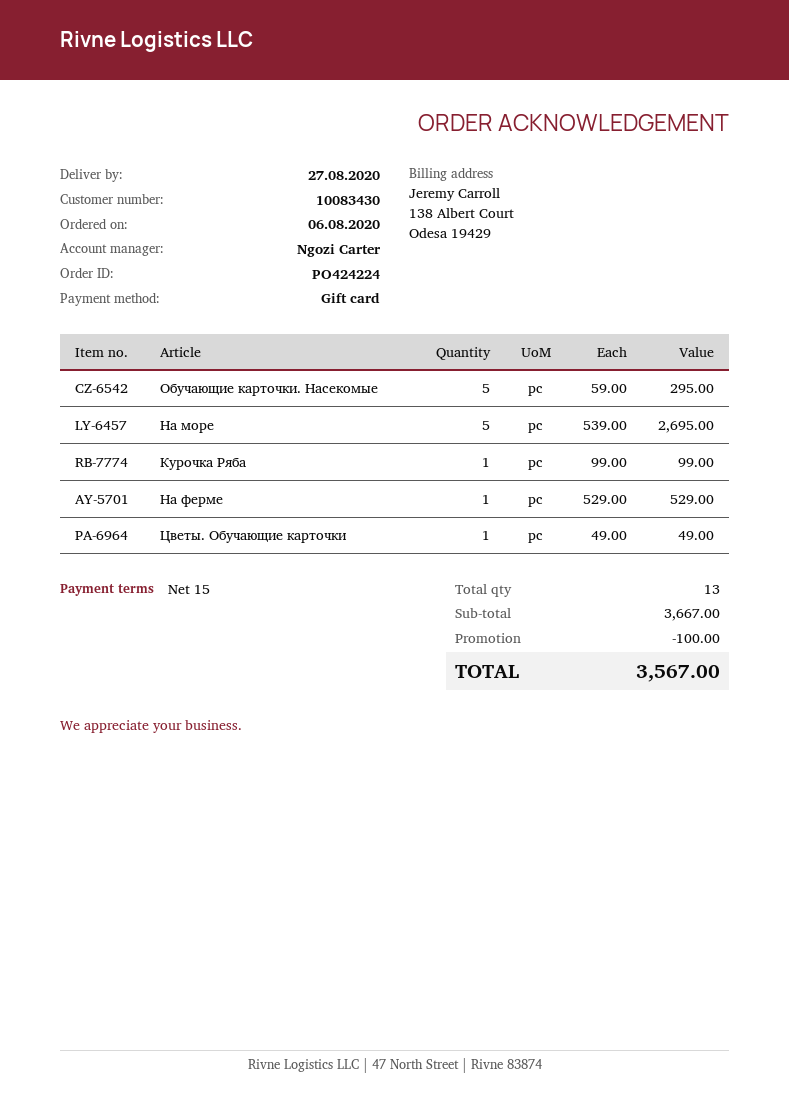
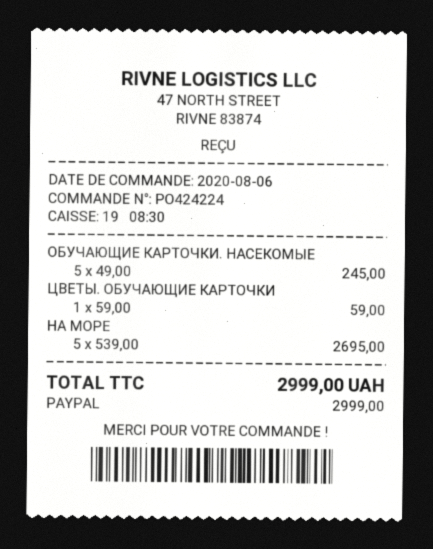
payment method: gift card -> PayPal
Обучающие карточки. Насекомые: 5 x 59.00 = 295.00 -> 5 x 49.00 = 245.00
Курочка Ряба: 1 x 99.00 = 99.00 -> none
На ферме: 1 x 529.00 = 529.00 -> none
Цветы. Обучающие карточки: 1 x 49.00 = 49.00 -> 1 x 59.00 = 59.00
discount: 100.00 -> none
total: 3567.00 -> 2999.00

